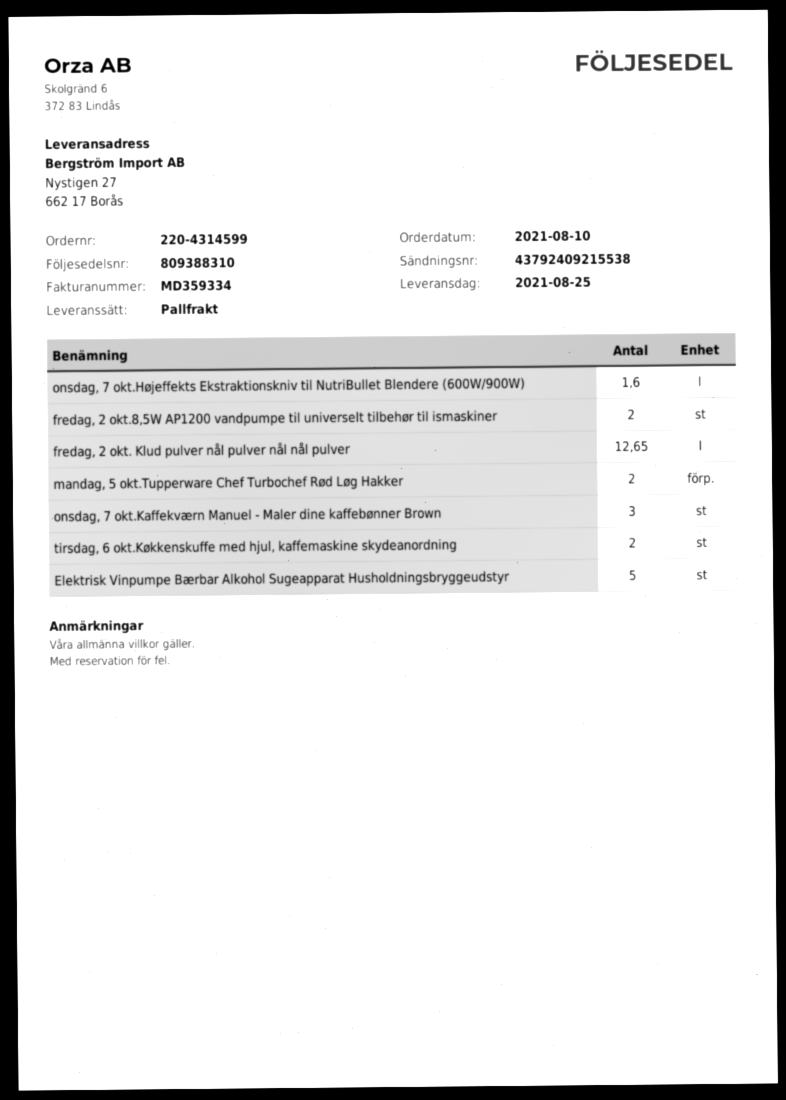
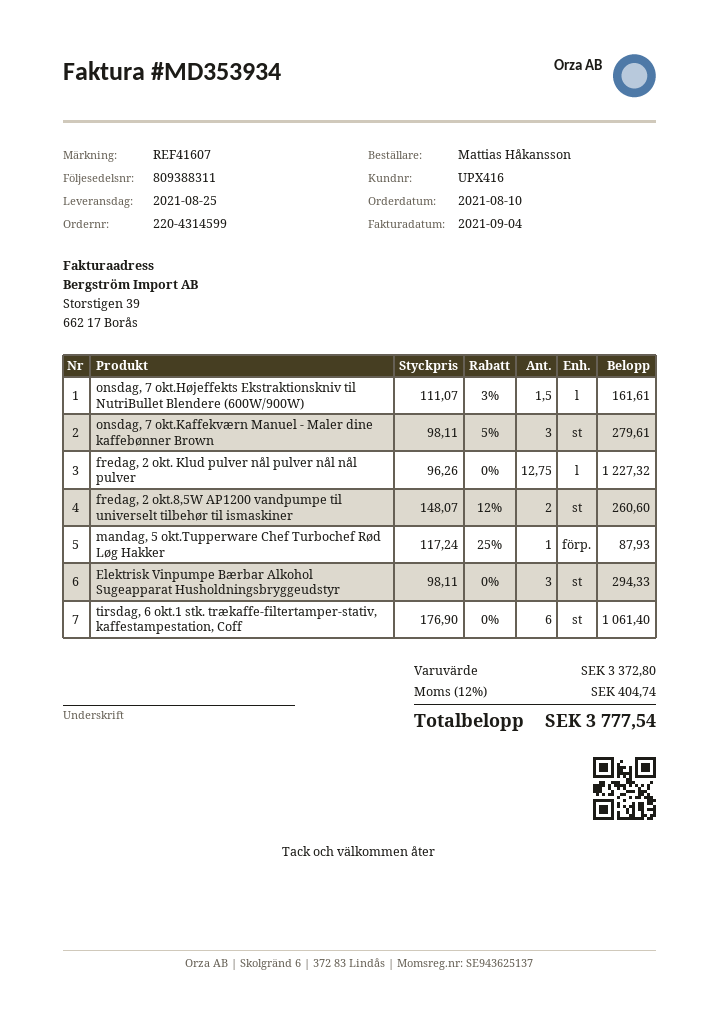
delivery note number: 809388310 -> 809388311
invoice number: MD359334 -> MD353934
onsdag, 7 okt.Højeffekts Ekstraktionskniv til NutriBullet Blendere (600W/900W): 1.6 -> 1.5
fredag, 2 okt. Klud pulver nål pulver nål nål pulver: 12.65 -> 12.75
mandag, 5 okt.Tupperware Chef Turbochef Rød Løg Hakker: 2 -> 1
tirsdag, 6 okt.Køkkenskuffe med hjul, kaffemaskine skydeanordning: 2 -> none
Elektrisk Vinpumpe Bærbar Alkohol Sugeapparat Husholdningsbryggeudstyr: 5 -> 3
tirsdag, 6 okt.1 stk. trækaffe-filtertamper-stativ, kaffestampestation, Coff: none -> 6

